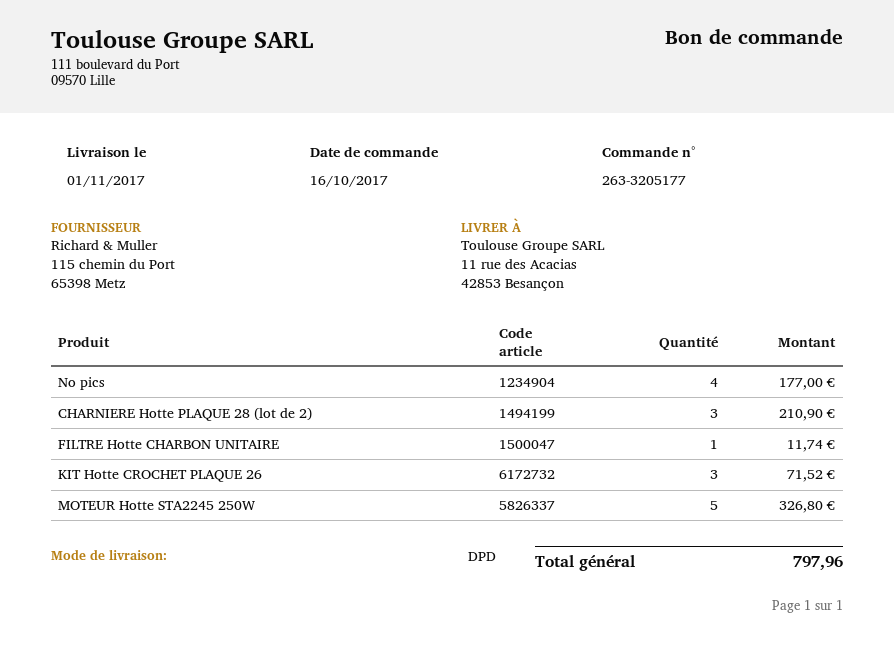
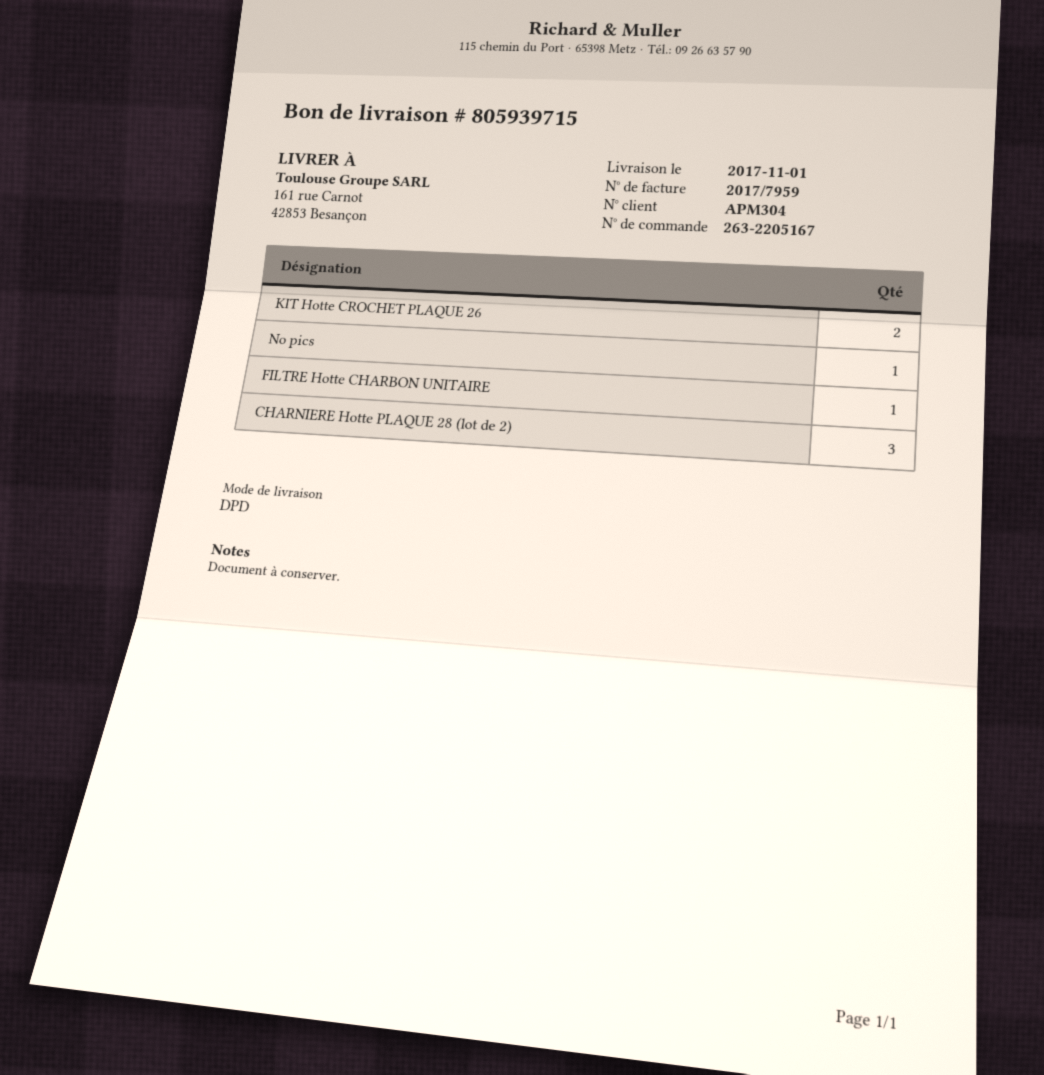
order number: 263-3205177 -> 263-2205167
ship to: 11 rue des Acacias, 42853 Besançon -> 161 rue Carnot, 42853 Besançon
No pics: 4 -> 1
KIT Hotte CROCHET PLAQUE 26: 3 -> 2
MOTEUR Hotte STA2245 250W: 5 -> none

